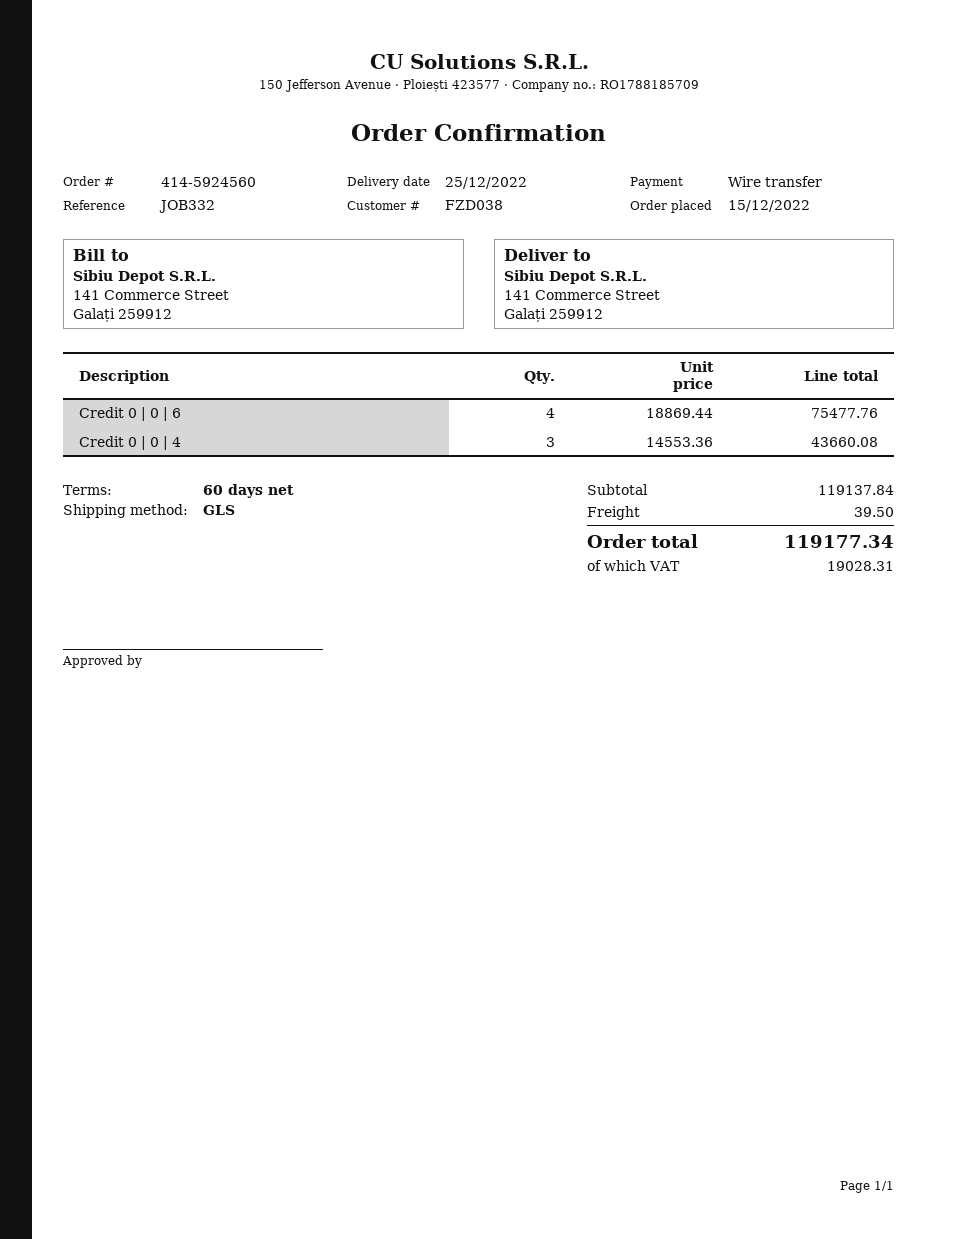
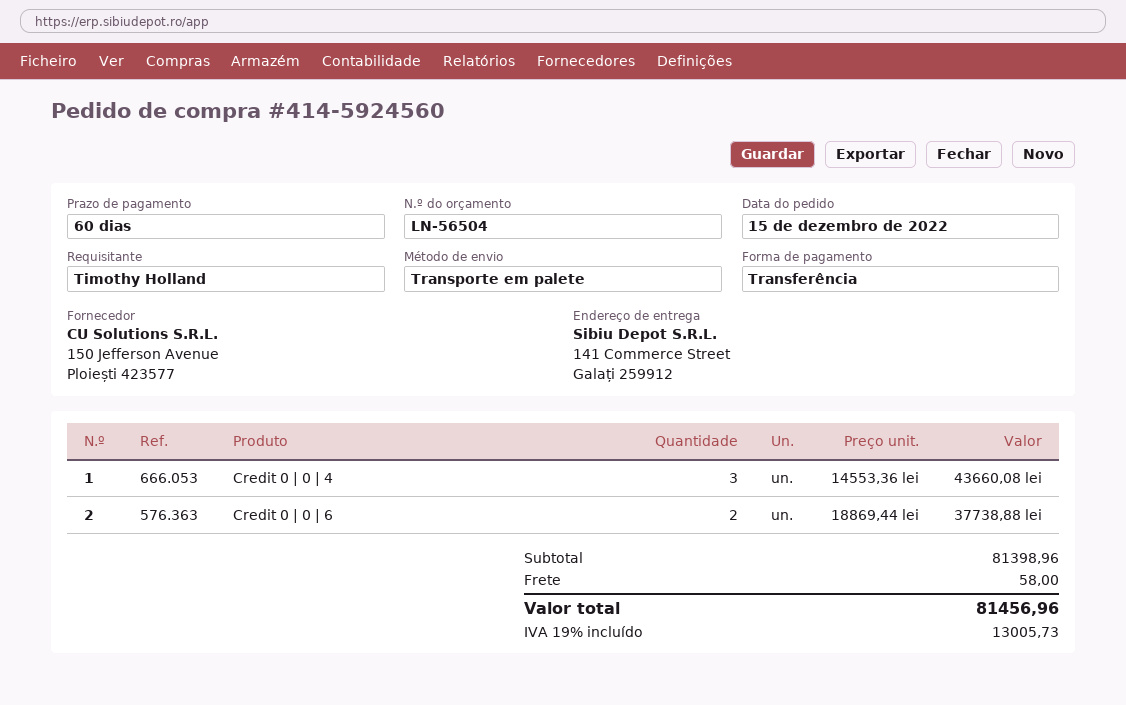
shipping method: GLS -> pallet freight
Credit 0 | 0 | 6: 4 x 18869.44 = 75477.76 -> 2 x 18869.44 = 37738.88
subtotal: 119137.84 -> 81398.96
shipping: 39.50 -> 58.00
tax: 19028.31 -> 13005.73
total: 119177.34 -> 81456.96

